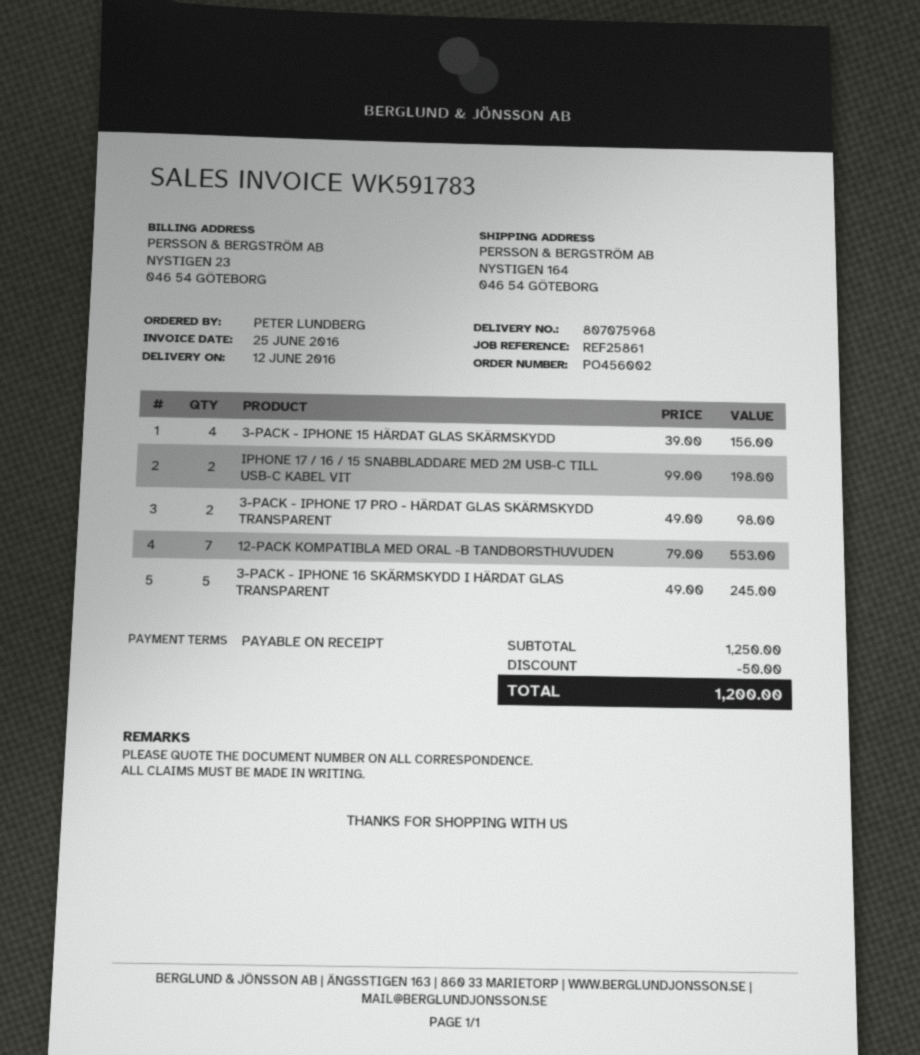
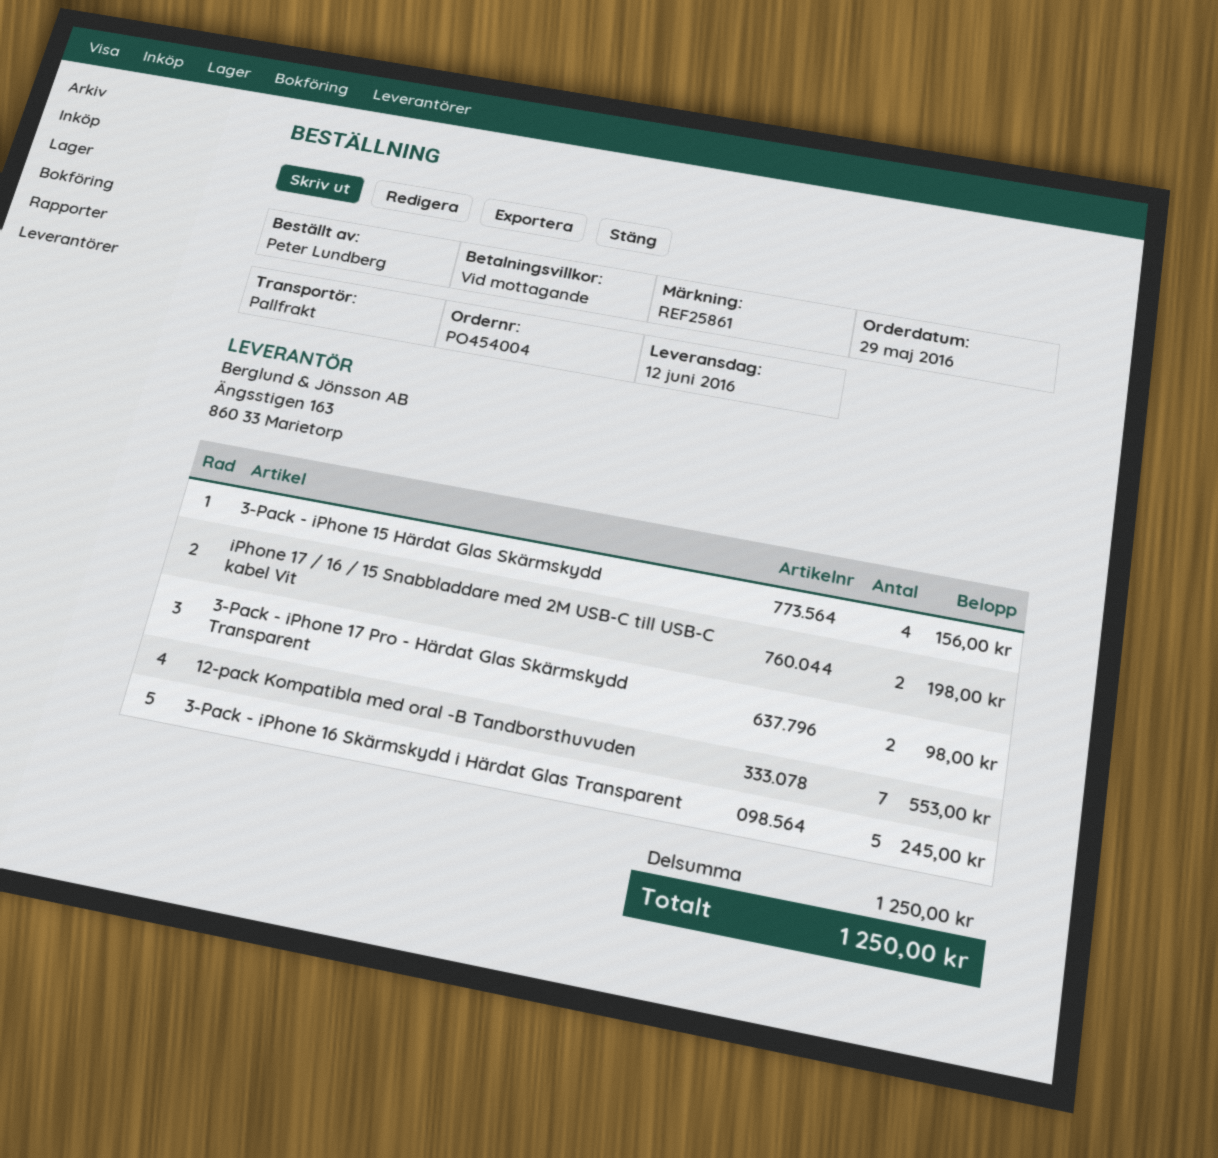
order number: PO456002 -> PO454004
discount: 50.00 -> none
total: 1200.00 -> 1250.00

